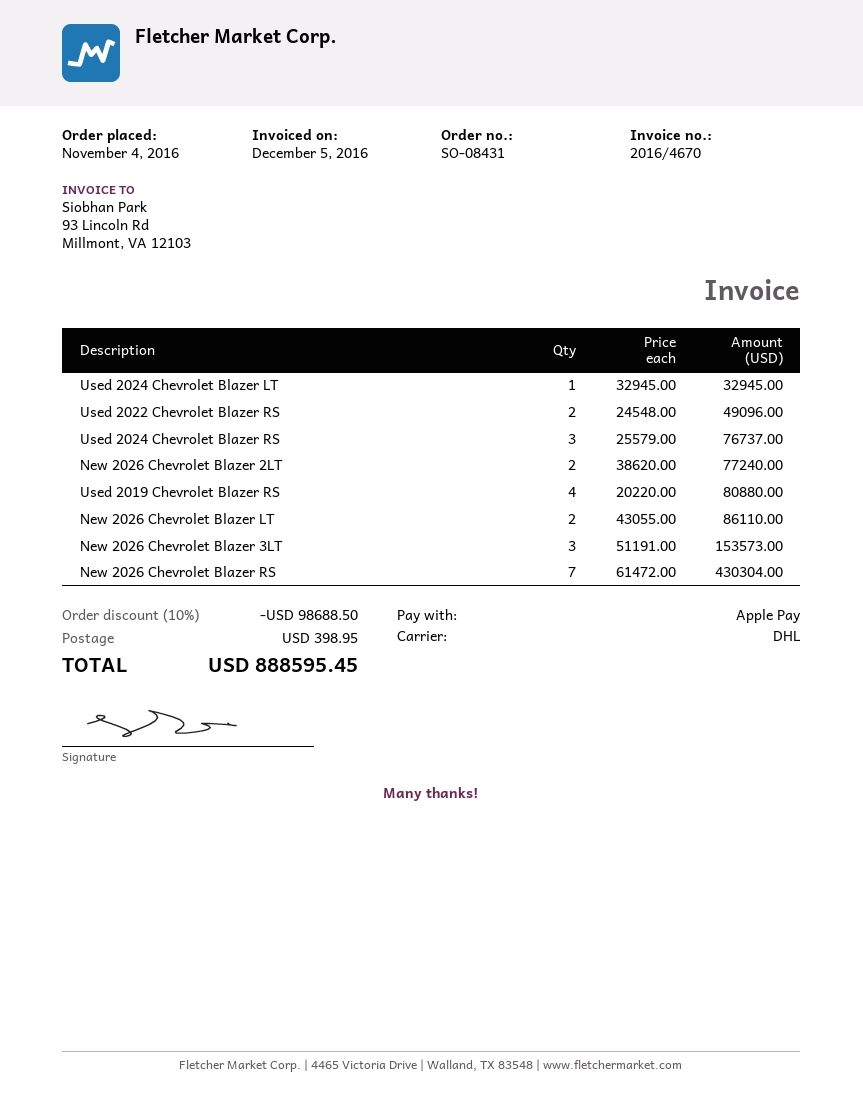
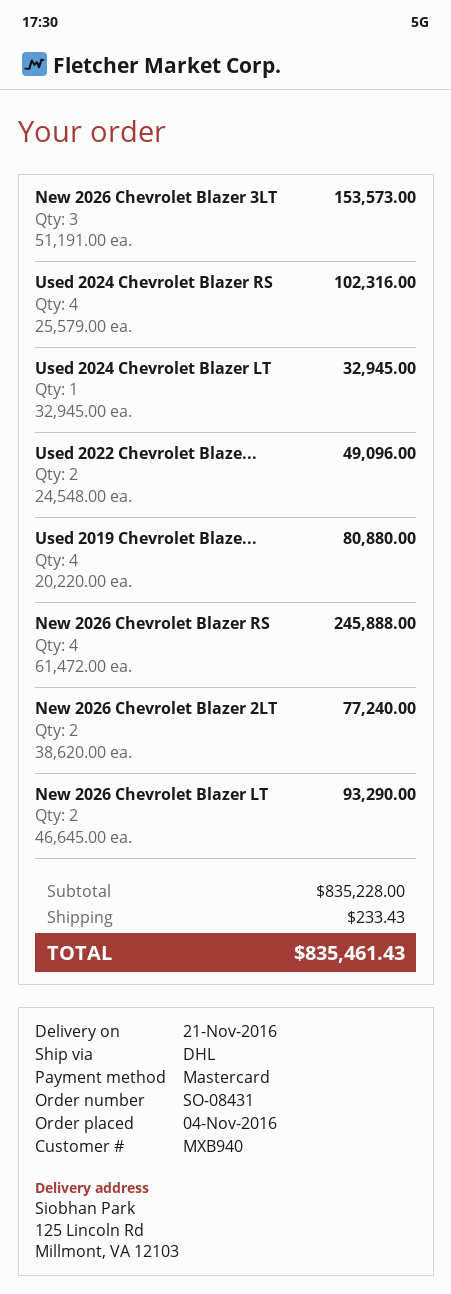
payment method: Apple Pay -> Mastercard
Used 2024 Chevrolet Blazer RS: 3 x 25579.00 = 76737.00 -> 4 x 25579.00 = 102316.00
New 2026 Chevrolet Blazer LT: 2 x 43055.00 = 86110.00 -> 2 x 46645.00 = 93290.00
New 2026 Chevrolet Blazer RS: 7 x 61472.00 = 430304.00 -> 4 x 61472.00 = 245888.00
discount: 10% = 98688.50 -> none
shipping: 398.95 -> 233.43
total: 888595.45 -> 835461.43

